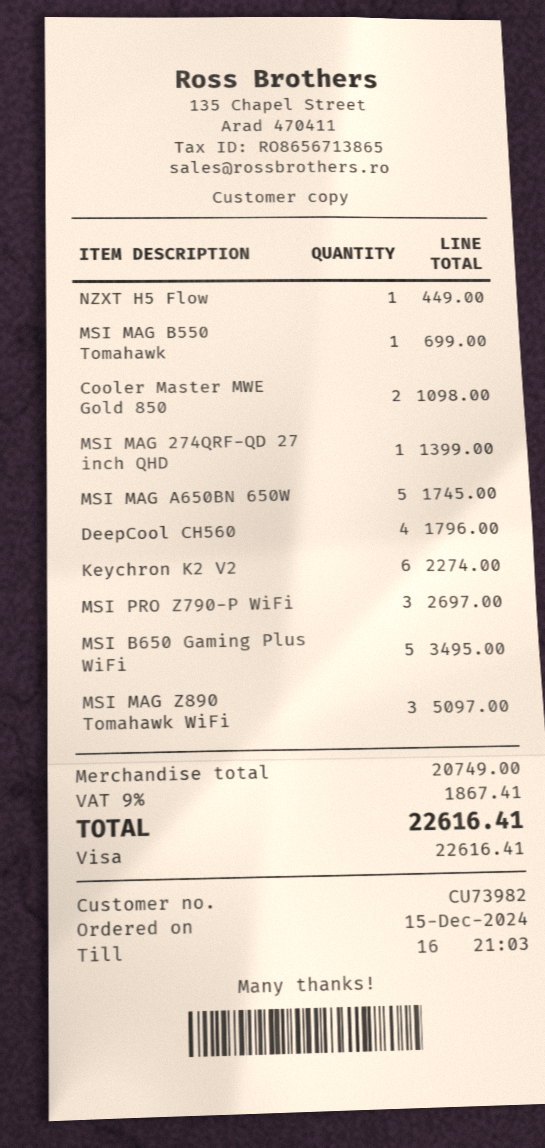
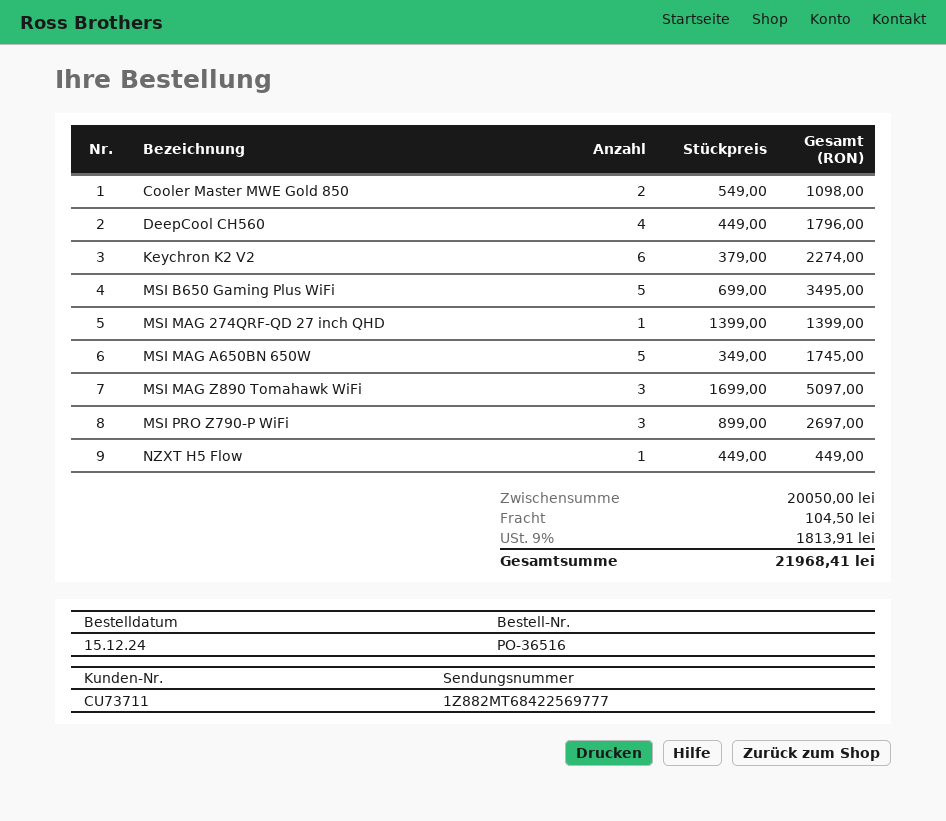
customer number: CU73982 -> CU73711
MSI MAG B550 Tomahawk: 1 for 699.00 -> none
subtotal: 20749.00 -> 20050.00
shipping: none -> 104.50
tax: 9% = 1867.41 -> 9% = 1813.91
total: 22616.41 -> 21968.41

